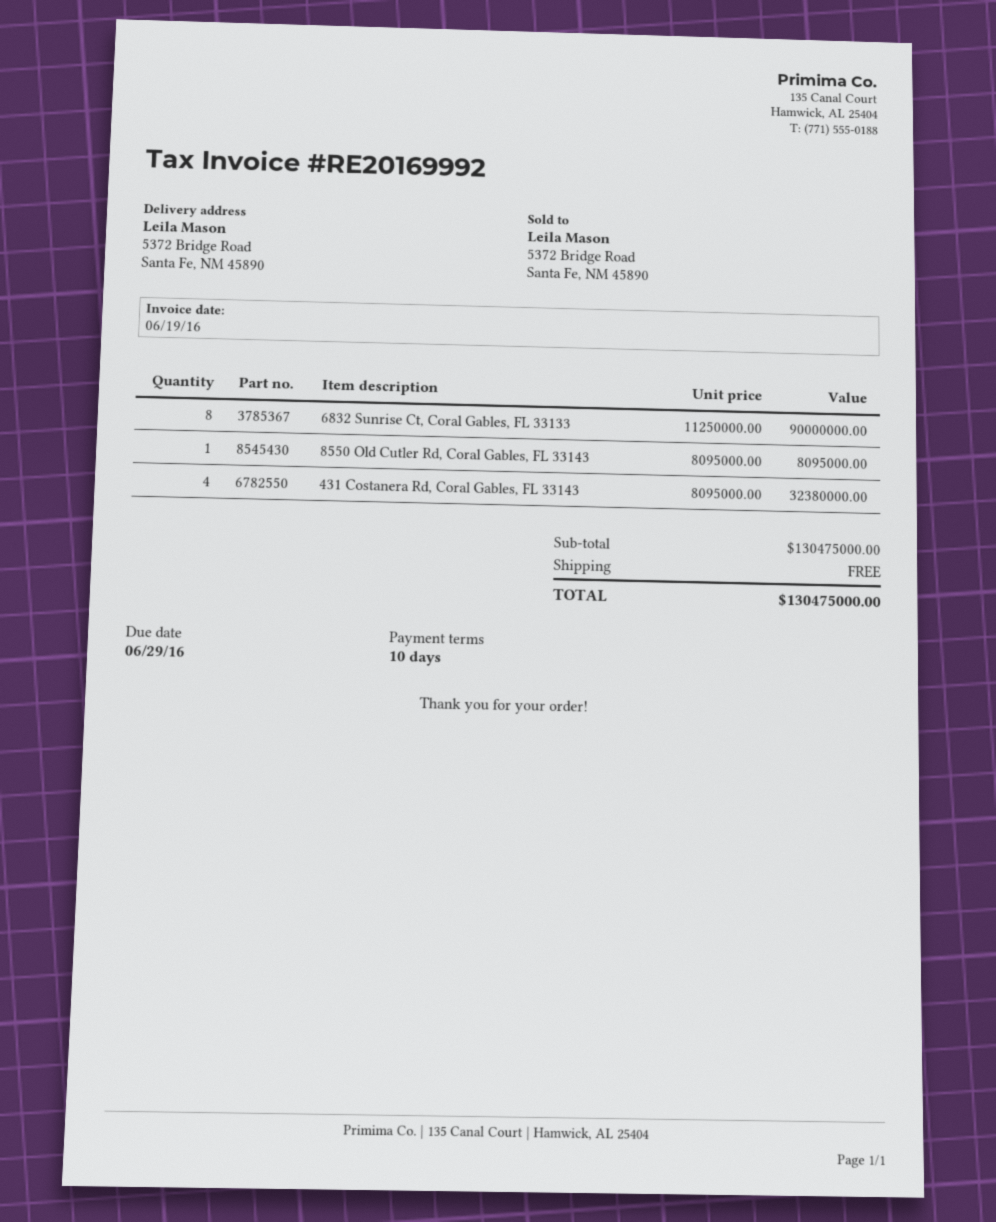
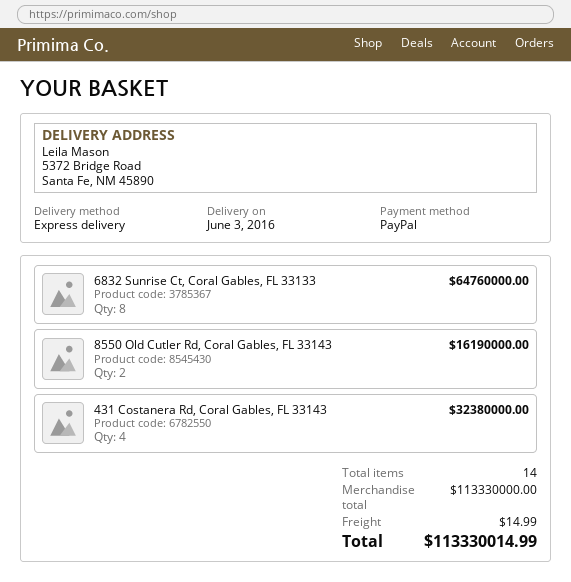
6832 Sunrise Ct, Coral Gables, FL 33133: 8 for 90000000.00 -> 8 for 64760000.00
8550 Old Cutler Rd, Coral Gables, FL 33143: 1 for 8095000.00 -> 2 for 16190000.00
subtotal: 130475000.00 -> 113330000.00
shipping: 0.00 -> 14.99
total: 130475000.00 -> 113330014.99

